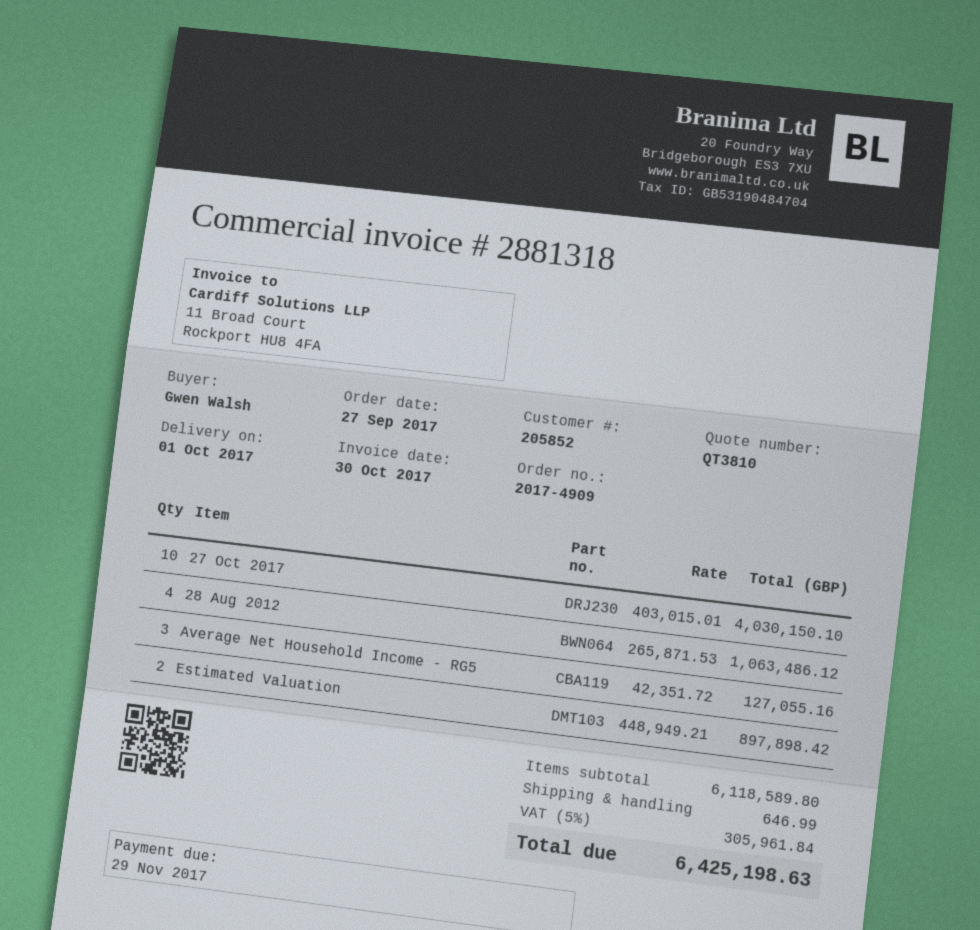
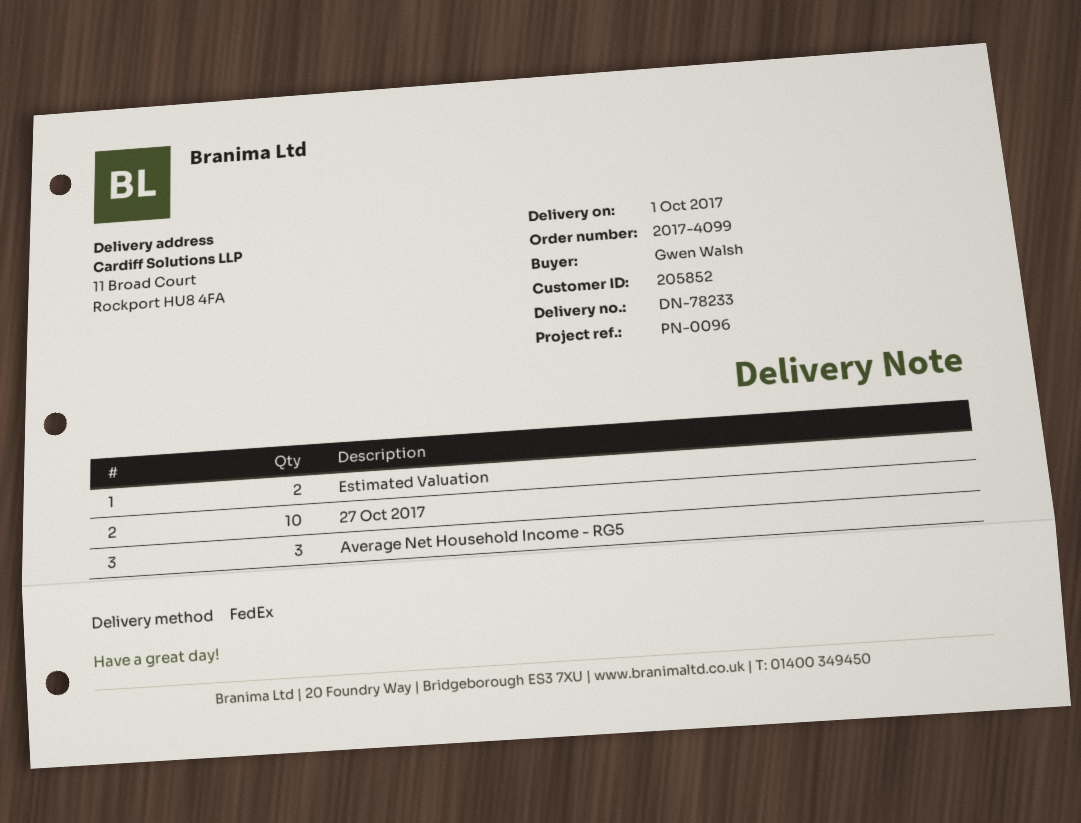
order number: 2017-4909 -> 2017-4099
28 Aug 2012: 4 -> none

